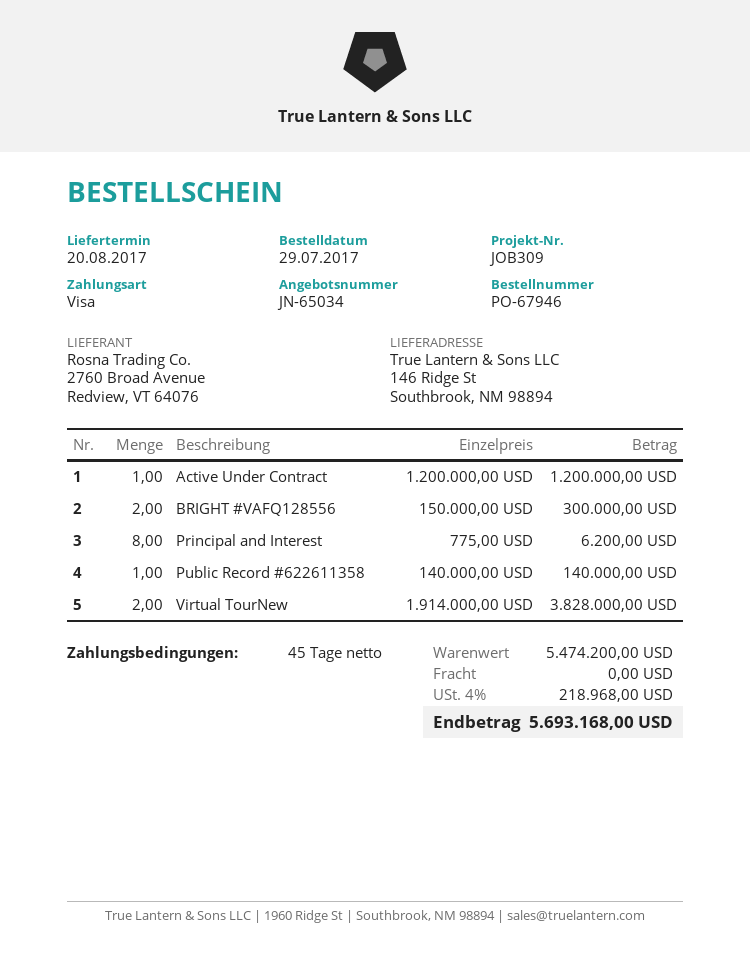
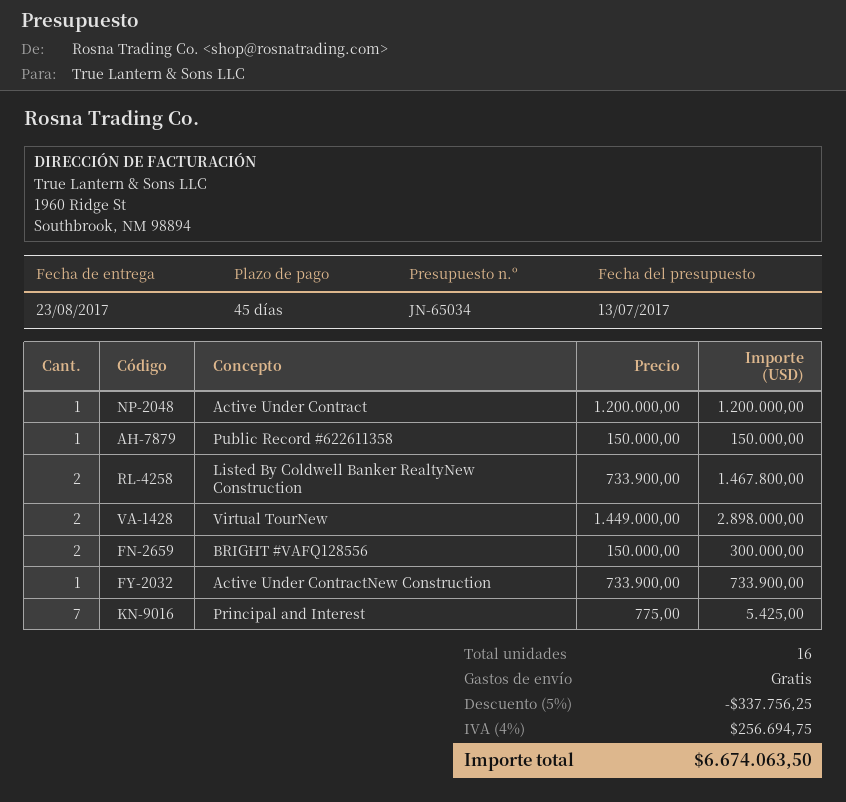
delivery date: 2017-08-20 -> 2017-08-23
Principal and Interest: 8 x 775.00 = 6200.00 -> 7 x 775.00 = 5425.00
Public Record #622611358: 1 x 140000.00 = 140000.00 -> 1 x 150000.00 = 150000.00
Virtual TourNew: 2 x 1914000.00 = 3828000.00 -> 2 x 1449000.00 = 2898000.00
Listed By Coldwell Banker RealtyNew Construction: none -> 2 x 733900.00 = 1467800.00
Active Under ContractNew Construction: none -> 1 x 733900.00 = 733900.00
discount: none -> 5% = 337756.25
tax: 4% = 218968.00 -> 4% = 256694.75
total: 5693168.00 -> 6674063.50

